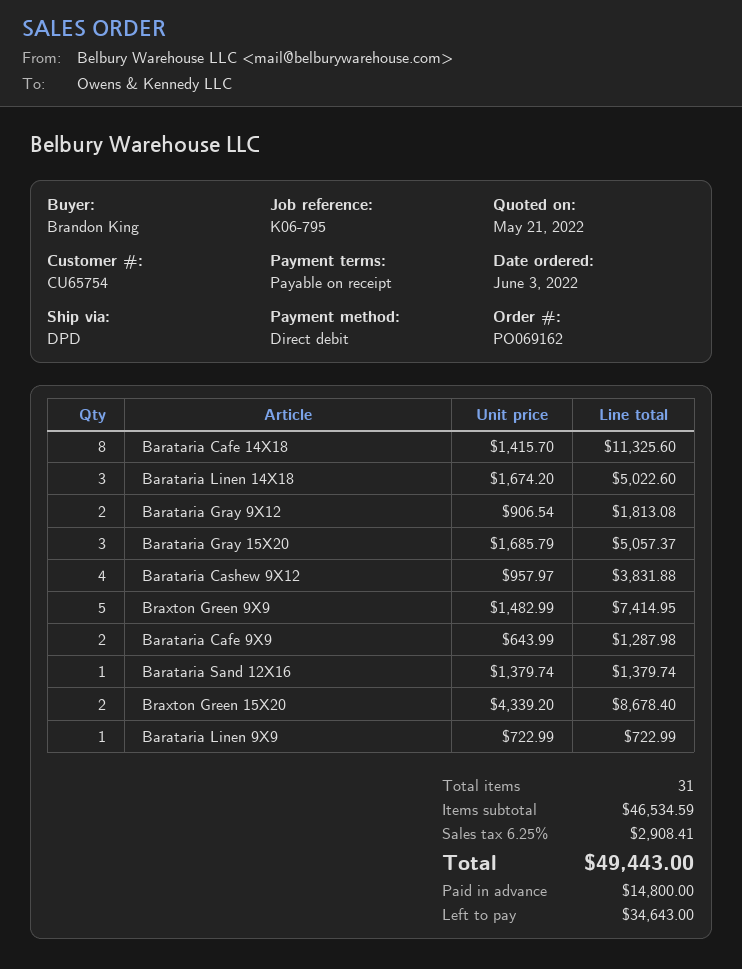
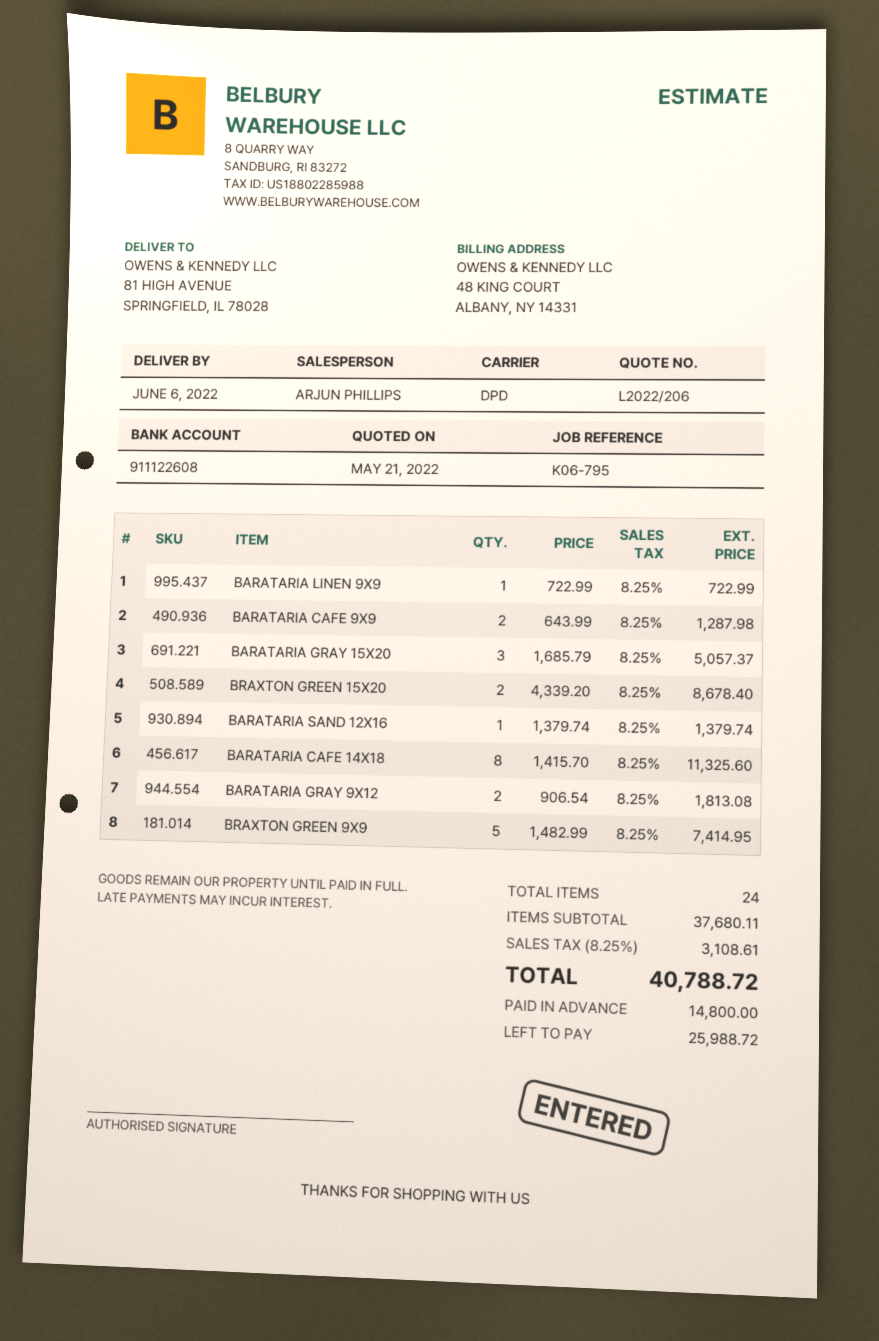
Barataria Linen 14X18: 3 x 1674.20 = 5022.60 -> none
Barataria Cashew 9X12: 4 x 957.97 = 3831.88 -> none
total quantity: 31 -> 24
subtotal: 46534.59 -> 37680.11
tax: 6.25% = 2908.41 -> 8.25% = 3108.61
total: 49443.00 -> 40788.72
balance: 34643.00 -> 25988.72

